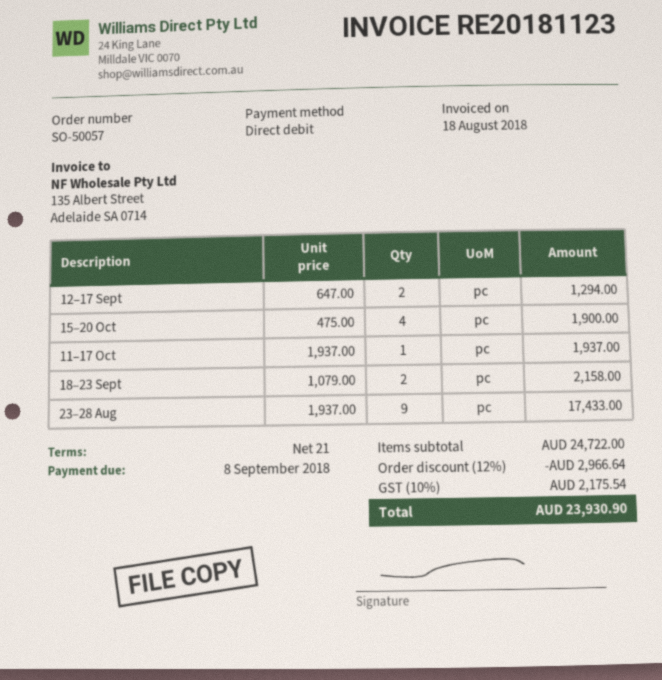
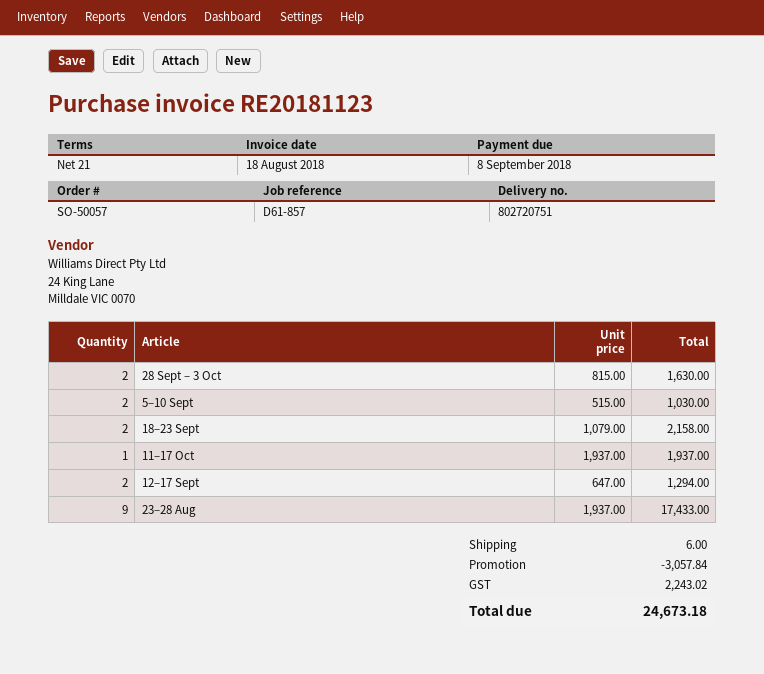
15–20 Oct: 4 x 475.00 = 1900.00 -> none
28 Sept – 3 Oct: none -> 2 x 815.00 = 1630.00
5–10 Sept: none -> 2 x 515.00 = 1030.00
discount: 2966.64 -> 3057.84
shipping: none -> 6.00
tax: 2175.54 -> 2243.02
total: 23930.90 -> 24673.18

